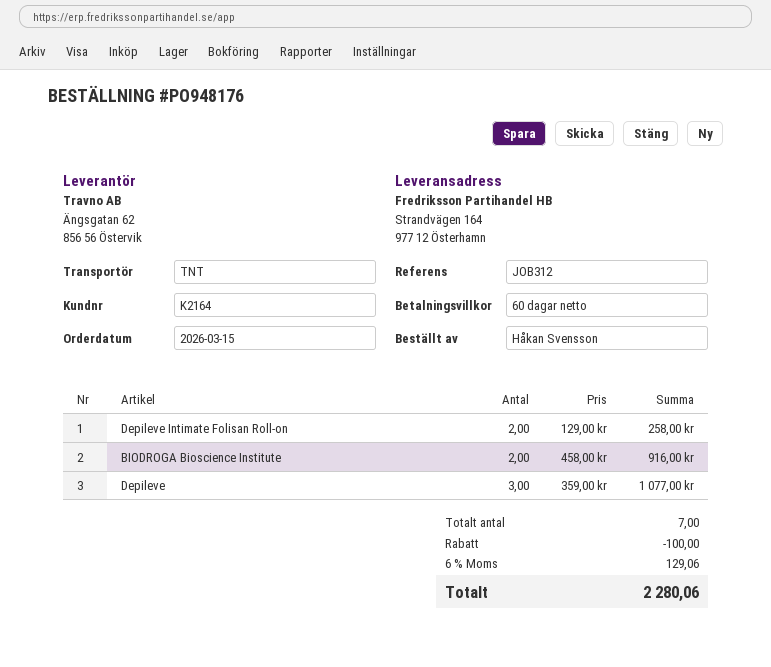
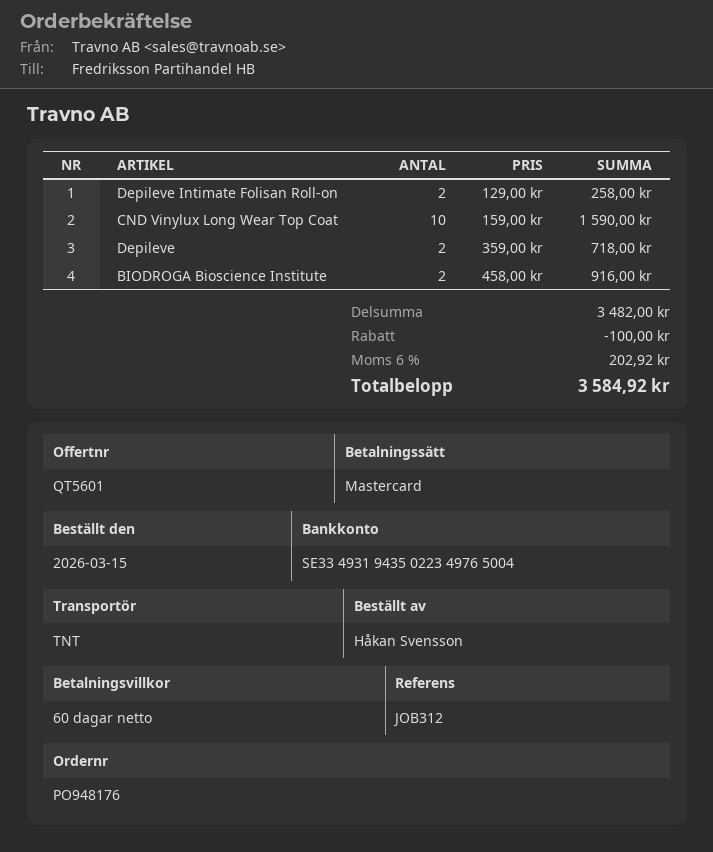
Depileve: 3 x 359.00 = 1077.00 -> 2 x 359.00 = 718.00
CND Vinylux Long Wear Top Coat: none -> 10 x 159.00 = 1590.00
tax: 6% = 129.06 -> 6% = 202.92
total: 2280.06 -> 3584.92

